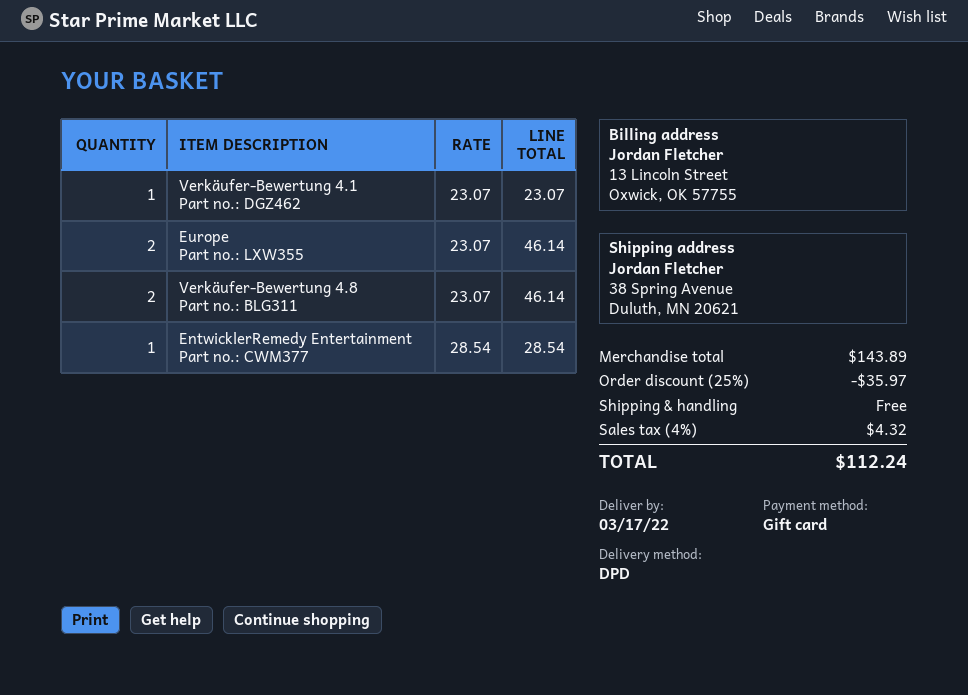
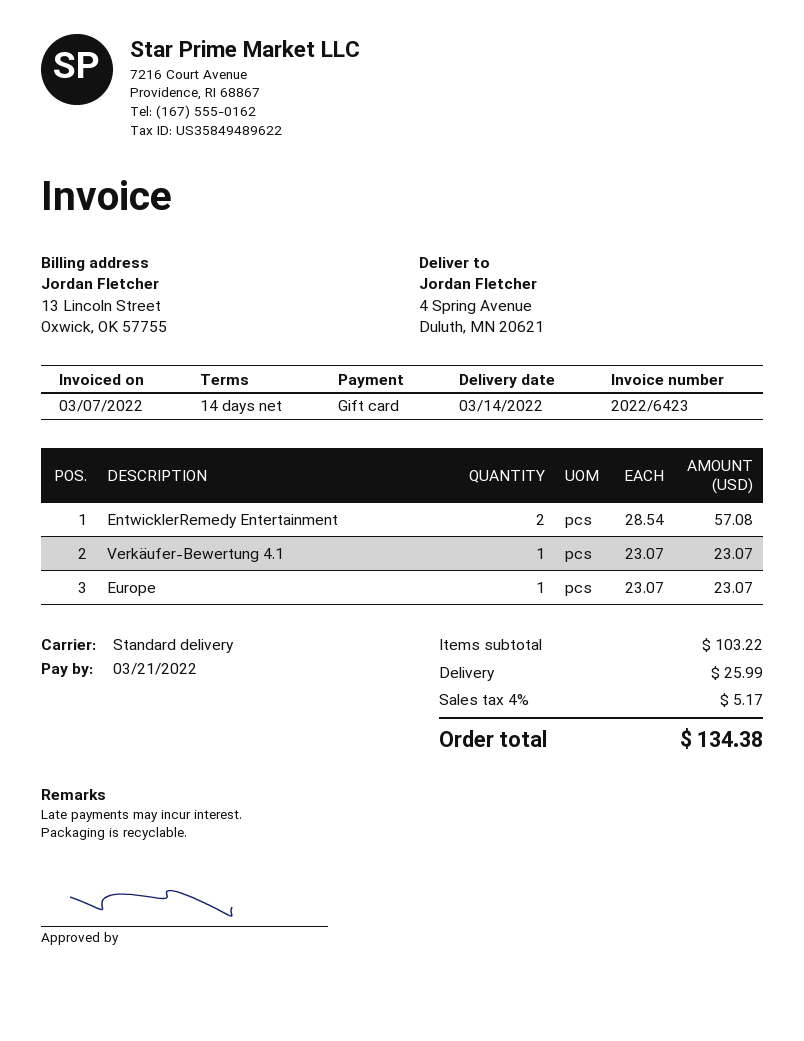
delivery date: 2022-03-17 -> 2022-03-14
shipping method: DPD -> standard
ship to: 38 Spring Avenue, Duluth, MN 20621 -> 4 Spring Avenue, Duluth, MN 20621
Europe: 2 x 23.07 = 46.14 -> 1 x 23.07 = 23.07
Verkäufer-Bewertung 4.8: 2 x 23.07 = 46.14 -> none
EntwicklerRemedy Entertainment: 1 x 28.54 = 28.54 -> 2 x 28.54 = 57.08
subtotal: 143.89 -> 103.22
discount: 25% = 35.97 -> none
shipping: 0.00 -> 25.99
tax: 4% = 4.32 -> 4% = 5.17
total: 112.24 -> 134.38

